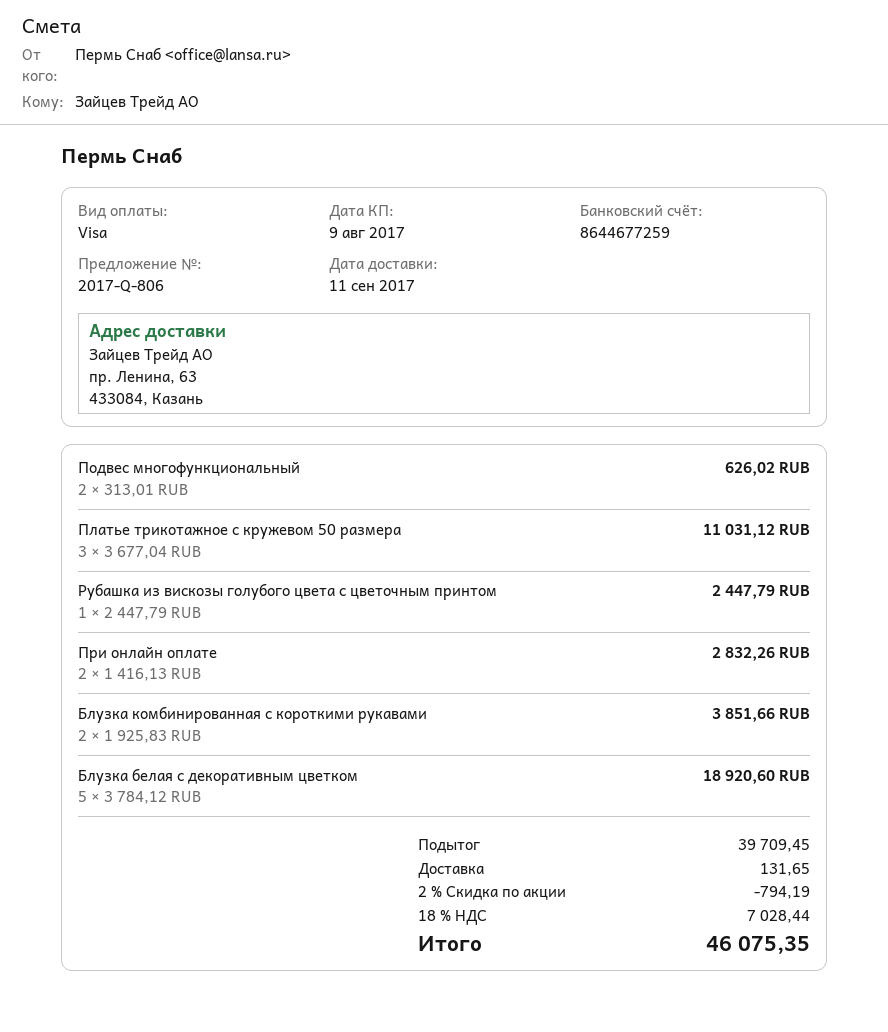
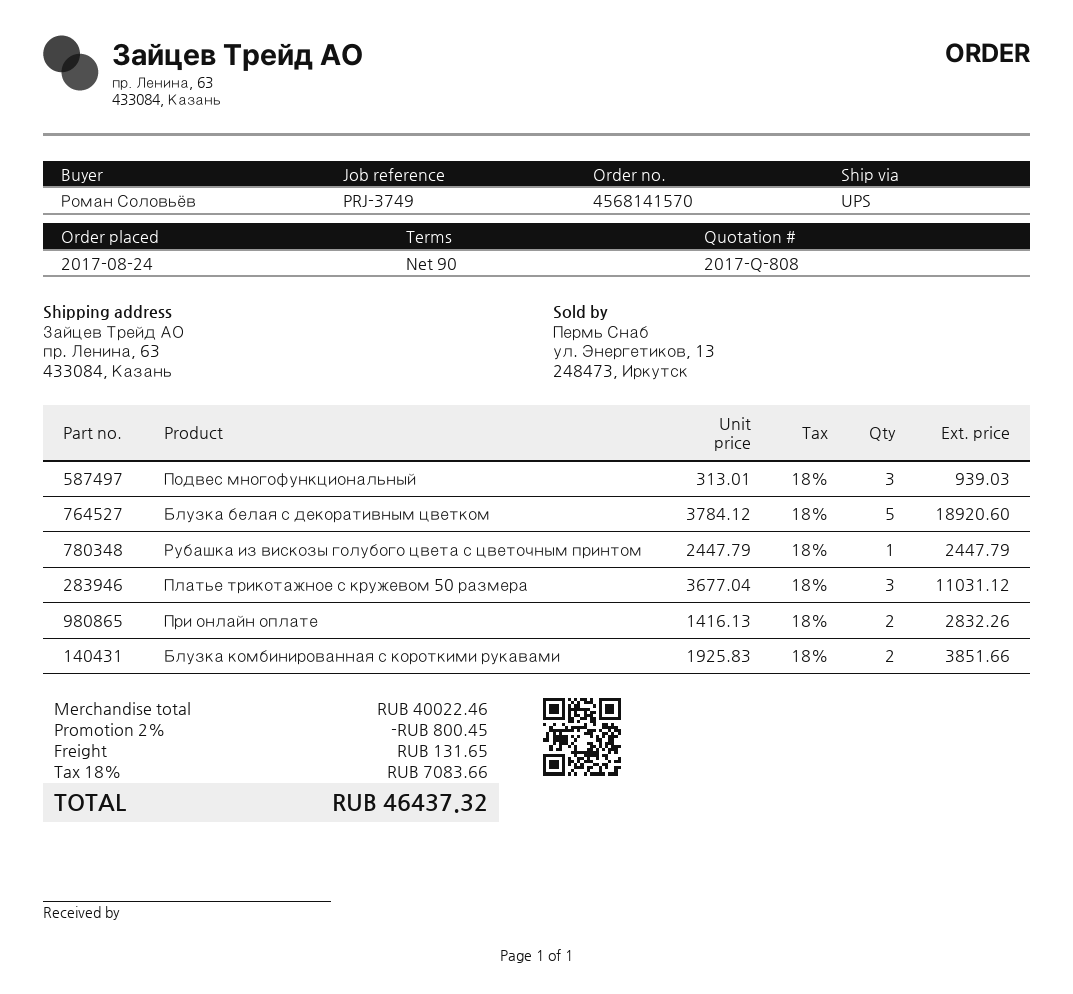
quote number: 2017-Q-806 -> 2017-Q-808
Подвес многофункциональный: 2 x 313.01 = 626.02 -> 3 x 313.01 = 939.03
subtotal: 39709.45 -> 40022.46
discount: 2% = 794.19 -> 2% = 800.45
tax: 18% = 7028.44 -> 18% = 7083.66
total: 46075.35 -> 46437.32

